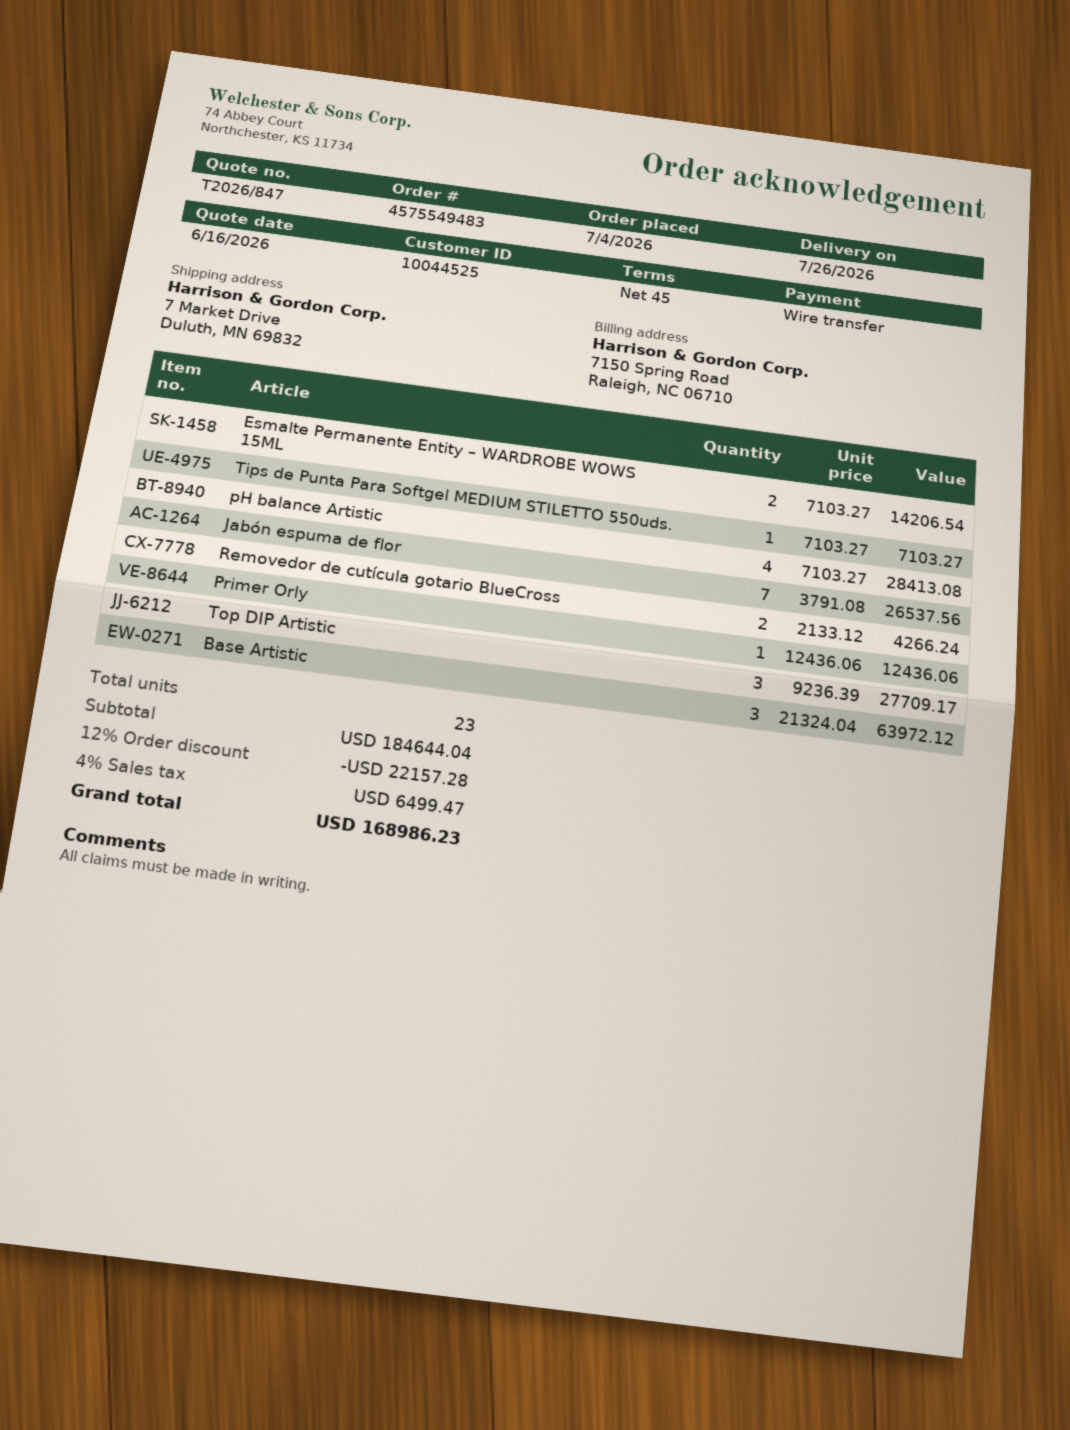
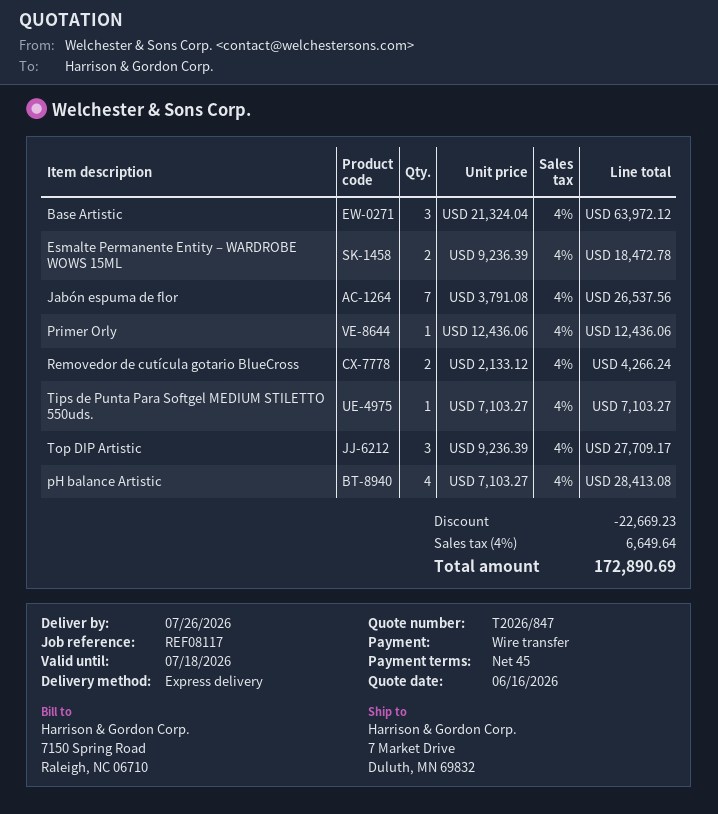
Esmalte Permanente Entity – WARDROBE WOWS 15ML: 2 x 7103.27 = 14206.54 -> 2 x 9236.39 = 18472.78
discount: 22157.28 -> 22669.23
tax: 4% = 6499.47 -> 4% = 6649.64
total: 168986.23 -> 172890.69

